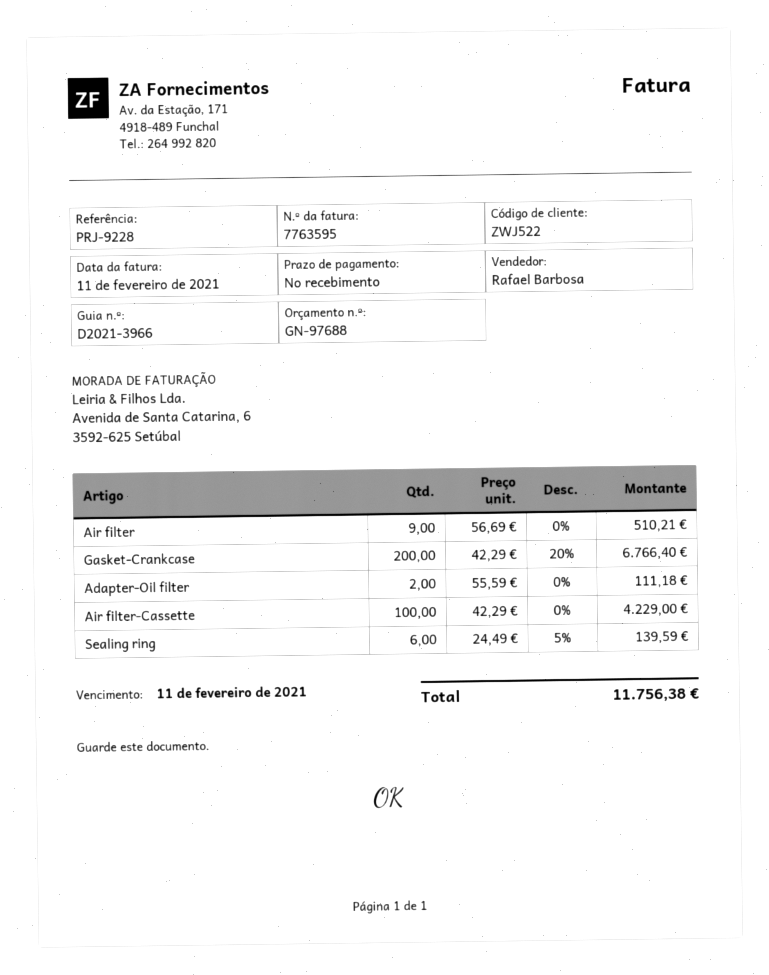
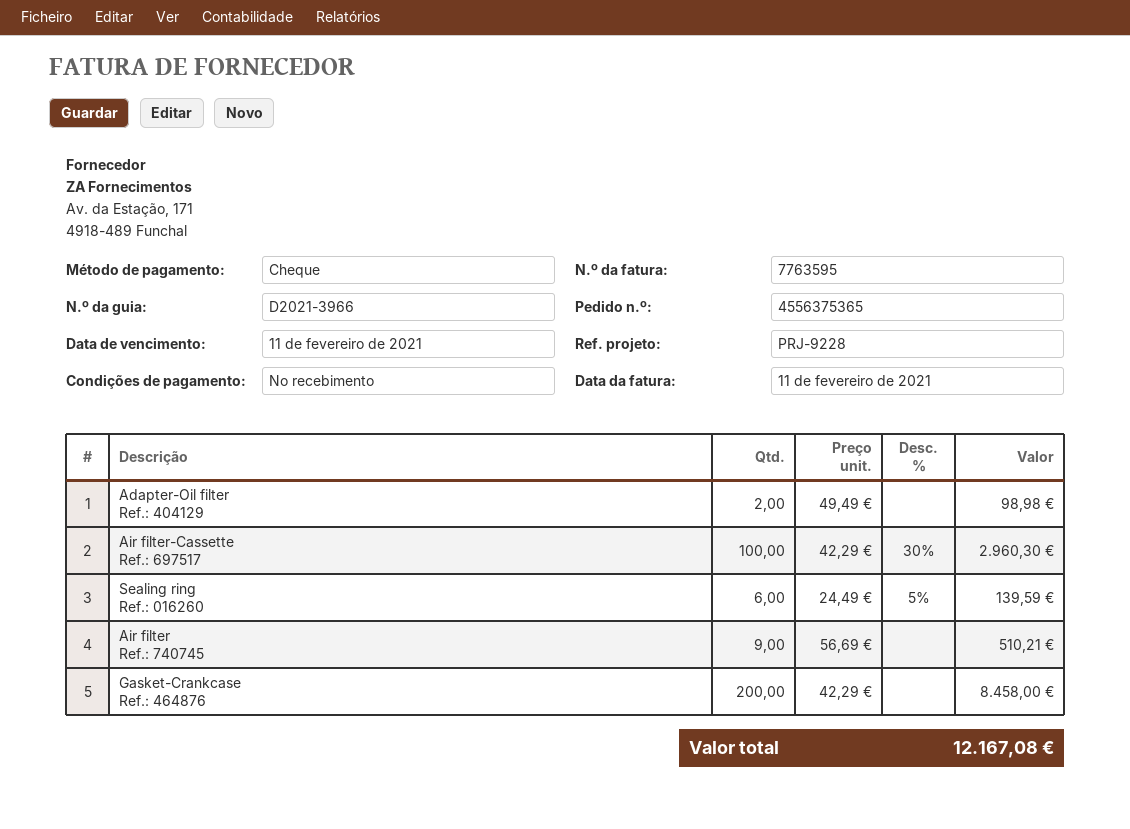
Gasket-Crankcase: 200 x 42.29 - 20% = 6766.40 -> 200 x 42.29 = 8458.00
Adapter-Oil filter: 2 x 55.59 = 111.18 -> 2 x 49.49 = 98.98
Air filter-Cassette: 100 x 42.29 = 4229.00 -> 100 x 42.29 - 30% = 2960.30
total: 11756.38 -> 12167.08

